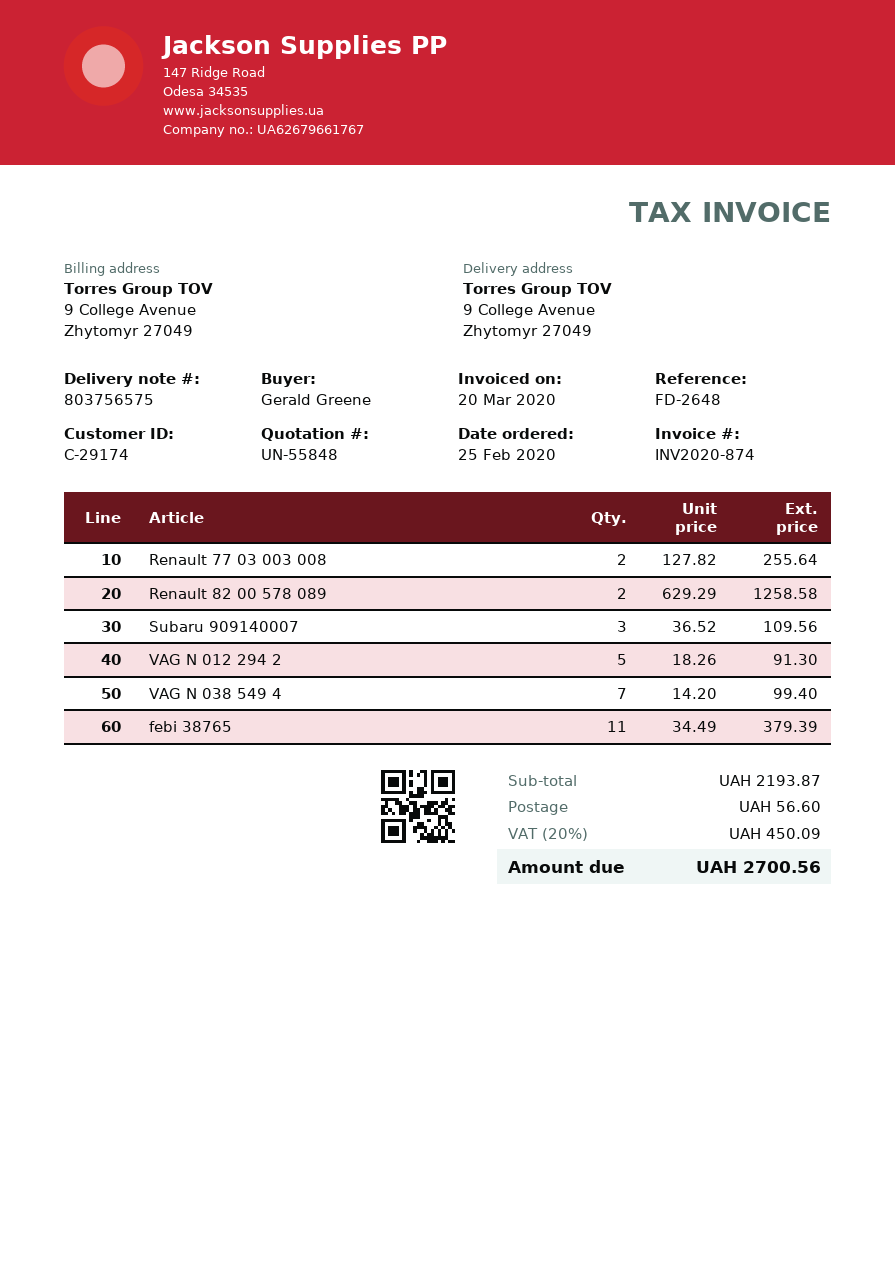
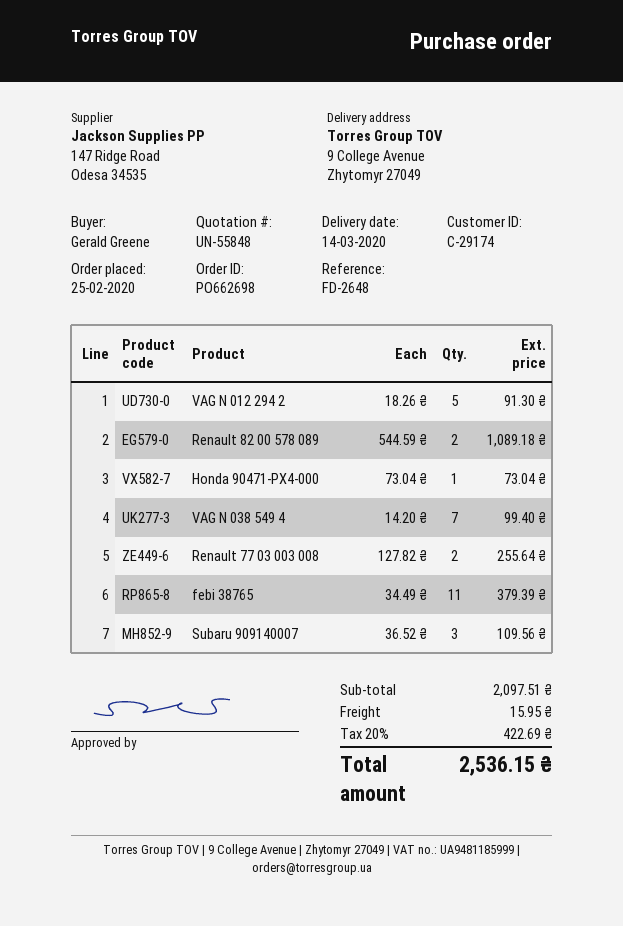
Renault 82 00 578 089: 2 x 629.29 = 1258.58 -> 2 x 544.59 = 1089.18
Honda 90471-PX4-000: none -> 1 x 73.04 = 73.04
subtotal: 2193.87 -> 2097.51
shipping: 56.60 -> 15.95
tax: 20% = 450.09 -> 20% = 422.69
total: 2700.56 -> 2536.15

